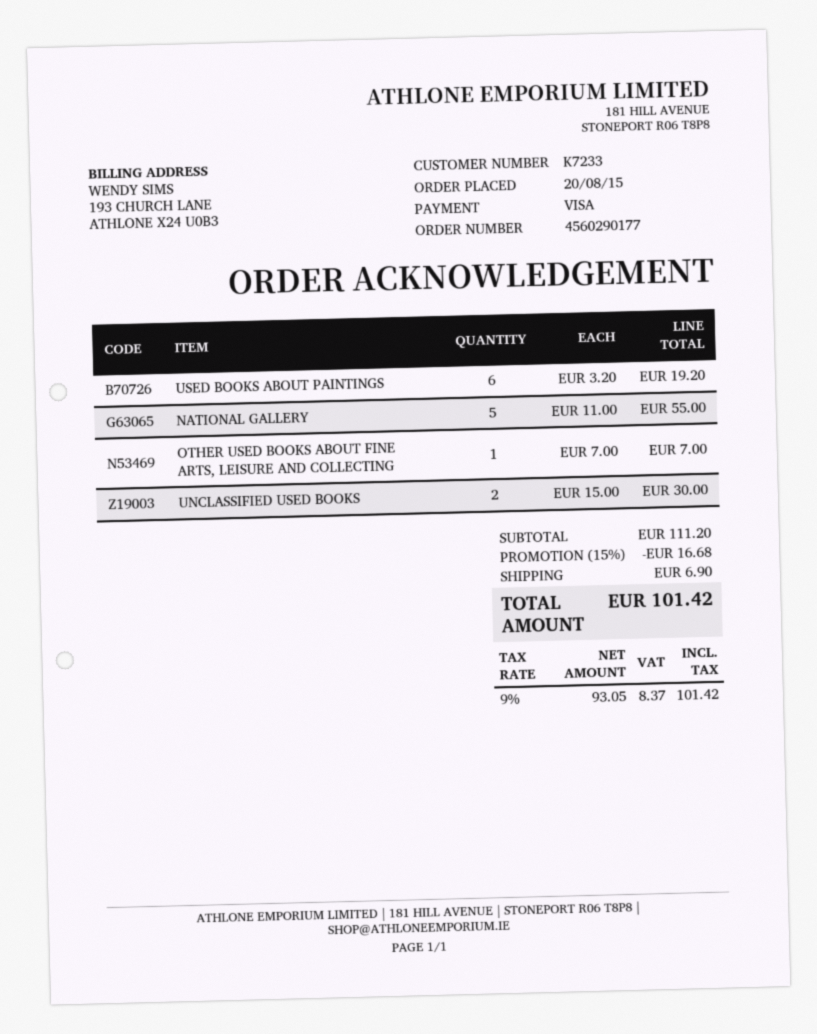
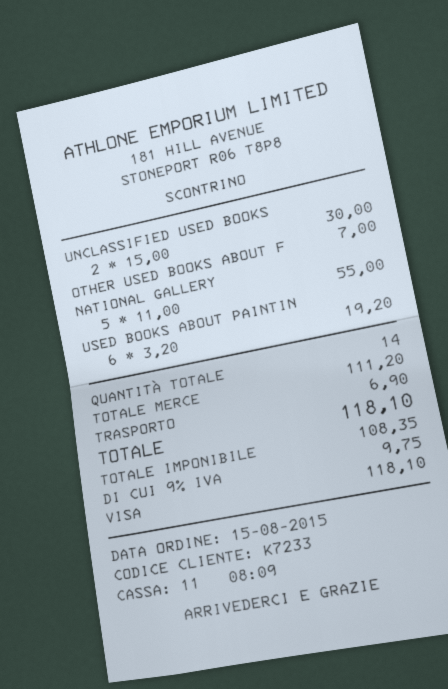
order date: 2015-08-20 -> 2015-08-15
discount: 15% = 16.68 -> none
net: 93.05 -> 108.35
tax: 9% = 8.37 -> 9% = 9.75
total: 101.42 -> 118.10

